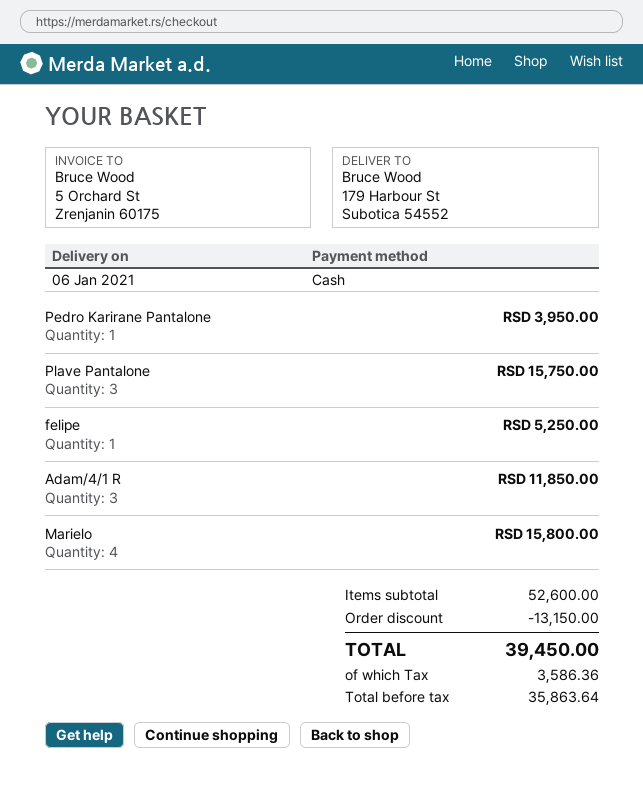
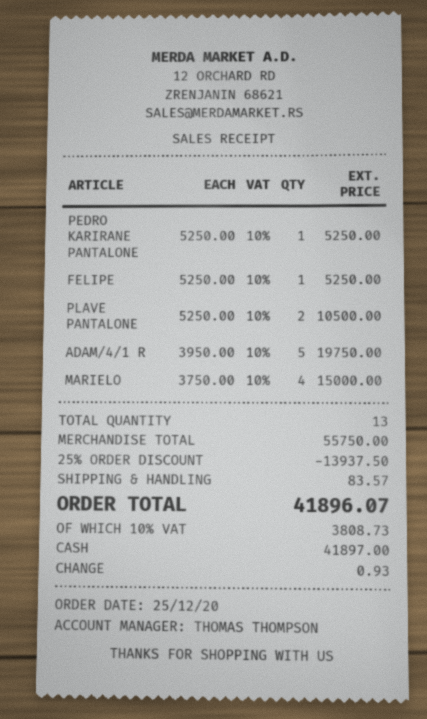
Pedro Karirane Pantalone: 1 for 3950.00 -> 1 for 5250.00
Plave Pantalone: 3 for 15750.00 -> 2 for 10500.00
Adam/4/1 R: 3 for 11850.00 -> 5 for 19750.00
Marielo: 4 for 15800.00 -> 4 for 15000.00
subtotal: 52600.00 -> 55750.00
discount: 13150.00 -> 13937.50
shipping: none -> 83.57
tax: 3586.36 -> 3808.73
total: 39450.00 -> 41896.07

